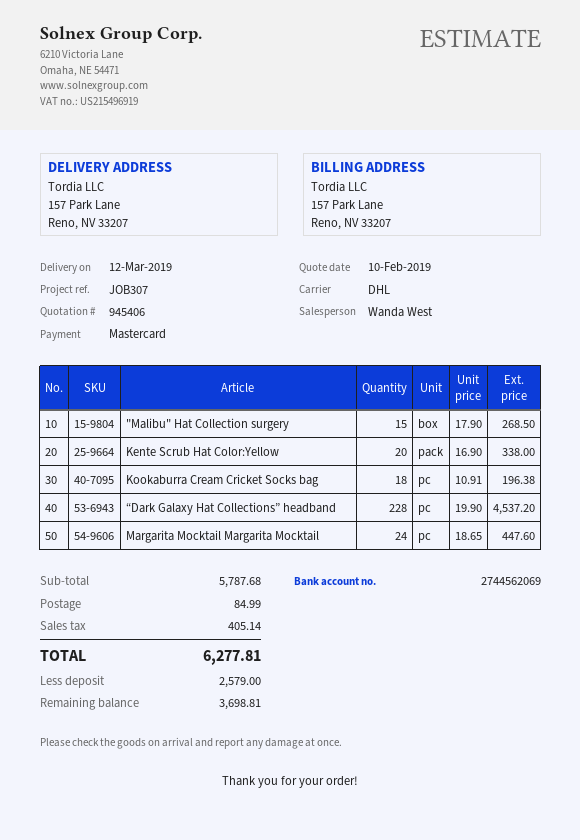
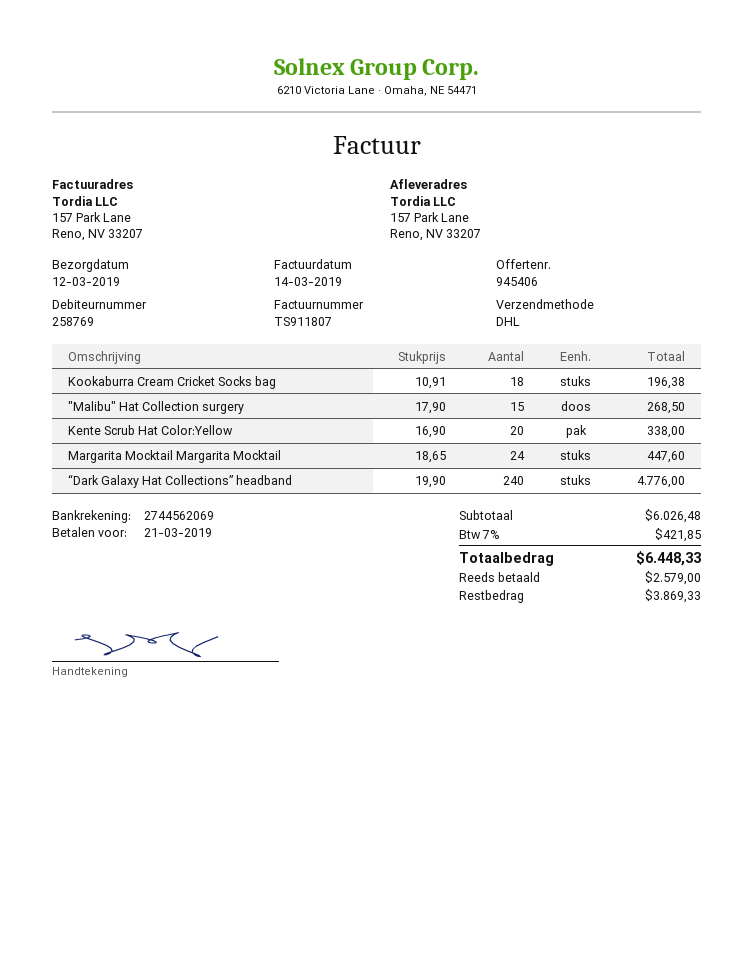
“Dark Galaxy Hat Collections” headband: 228 x 19.90 = 4537.20 -> 240 x 19.90 = 4776.00
subtotal: 5787.68 -> 6026.48
shipping: 84.99 -> none
tax: 405.14 -> 421.85
total: 6277.81 -> 6448.33
balance: 3698.81 -> 3869.33

